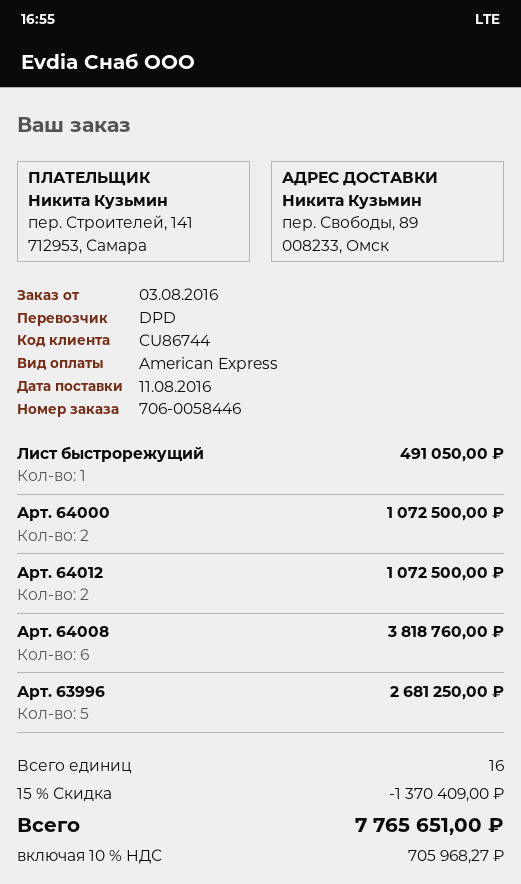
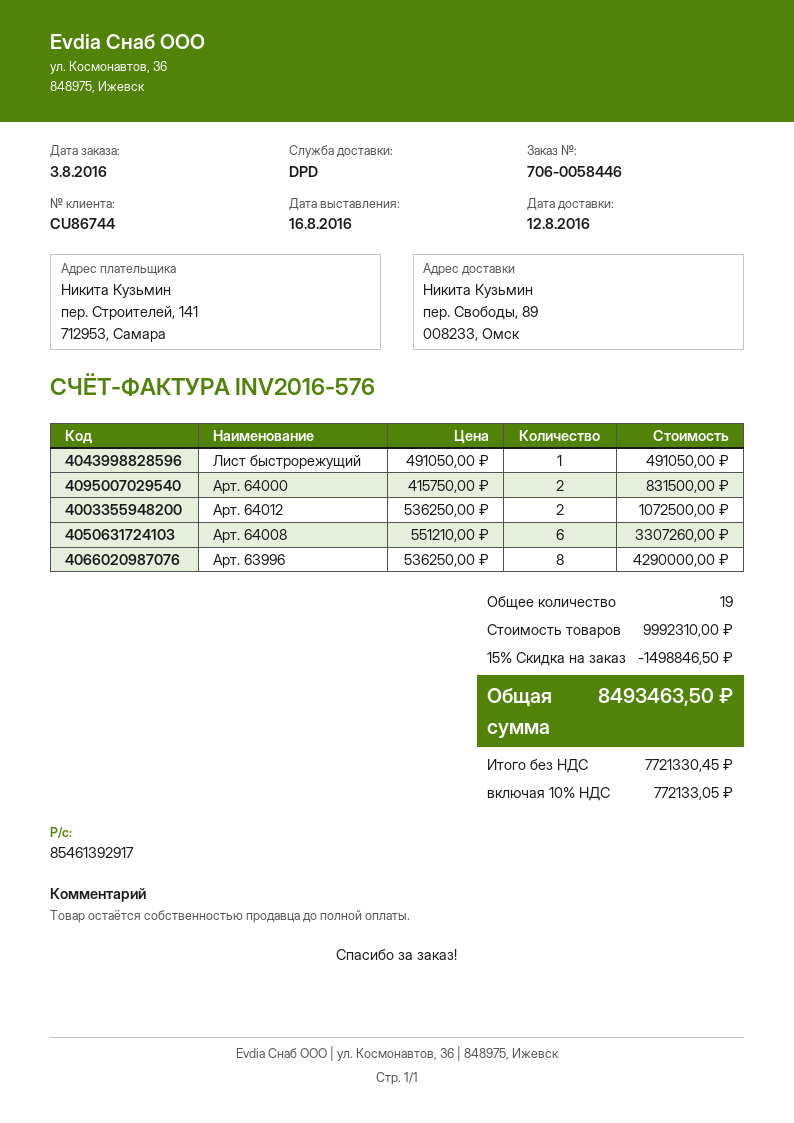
delivery date: 2016-08-11 -> 2016-08-12
Арт. 64000: 2 for 1072500.00 -> 2 for 831500.00
Арт. 64008: 6 for 3818760.00 -> 6 for 3307260.00
Арт. 63996: 5 for 2681250.00 -> 8 for 4290000.00
total quantity: 16 -> 19
discount: 15% = 1370409.00 -> 15% = 1498846.50
tax: 10% = 705968.27 -> 10% = 772133.05
total: 7765651.00 -> 8493463.50

